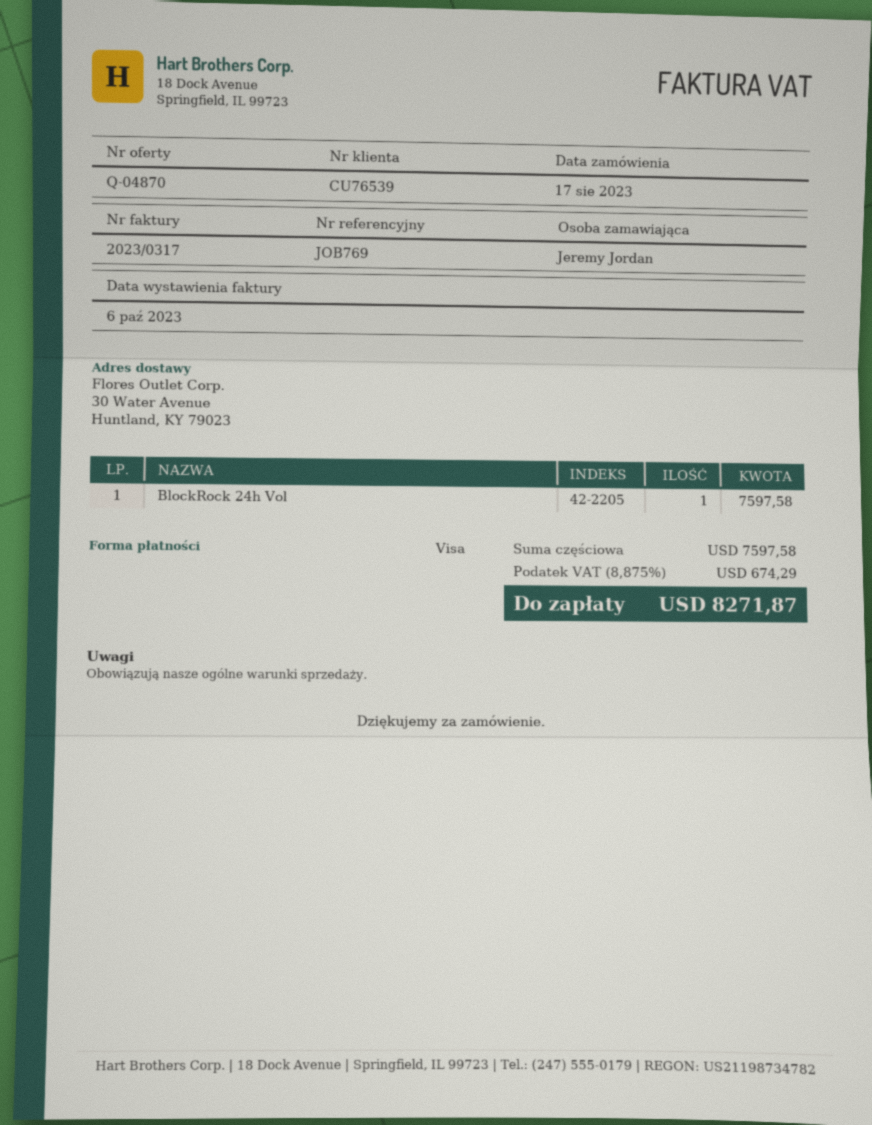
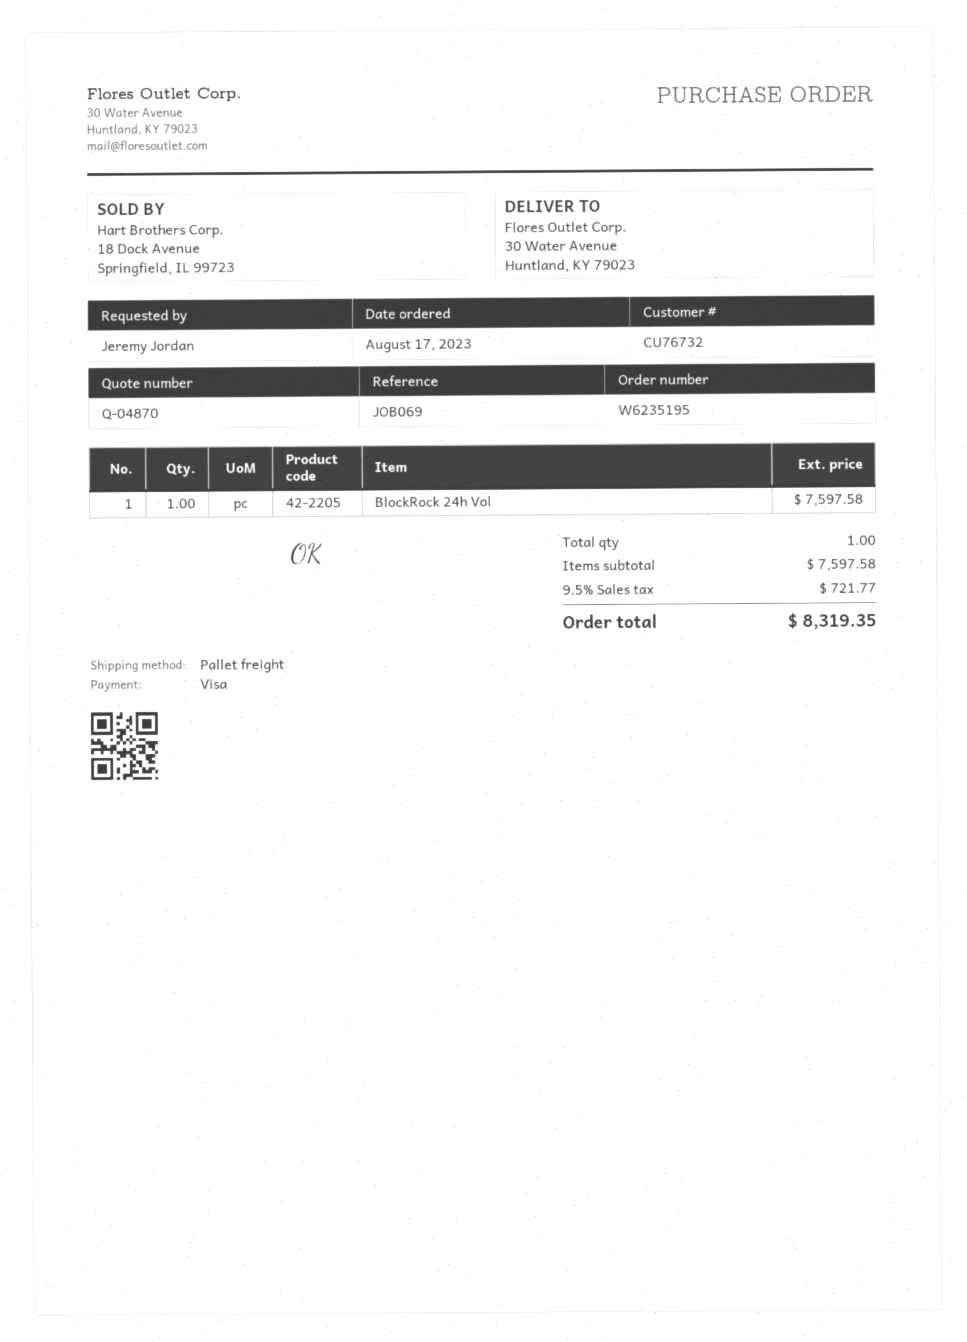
customer number: CU76539 -> CU76732
reference: JOB769 -> JOB069
tax: 8.875% = 674.29 -> 9.5% = 721.77
total: 8271.87 -> 8319.35

